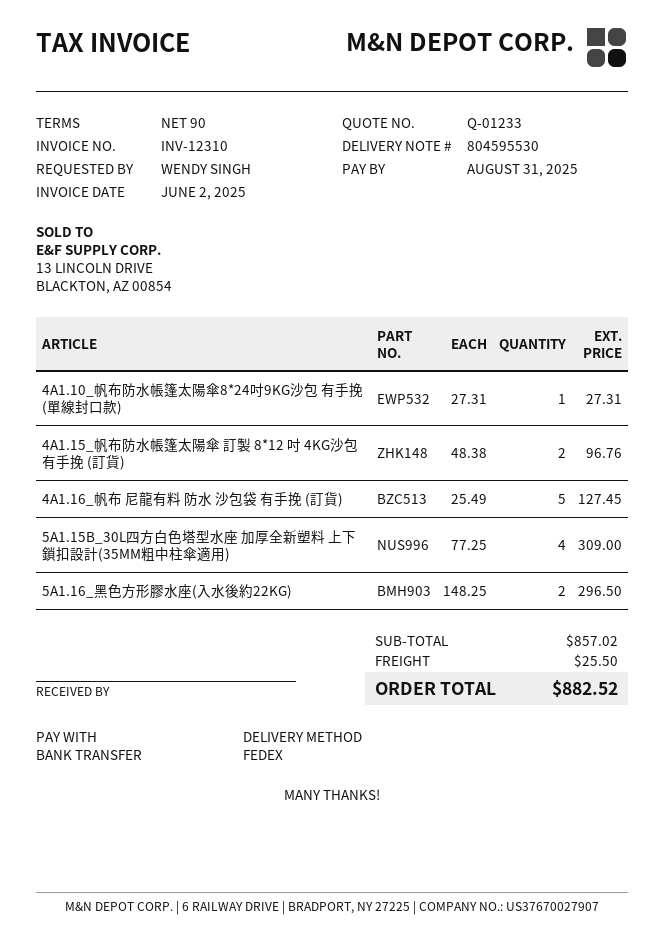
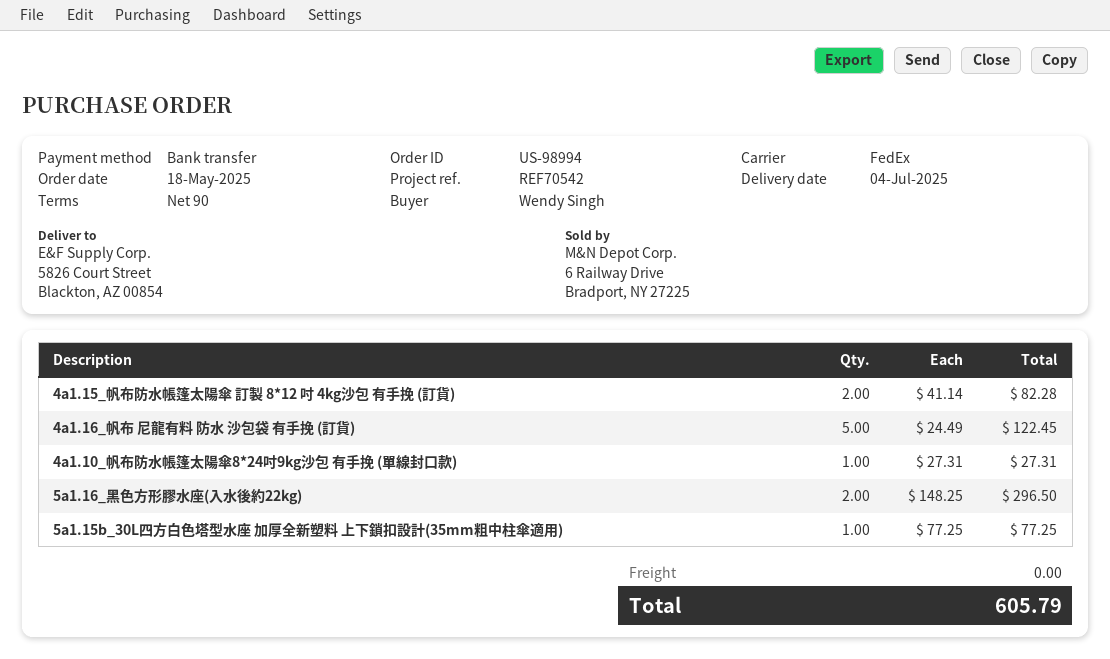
4A1.15_帆布防水帳篷太陽傘 訂製 8*12 吋 4KG沙包 有手挽 (訂貨): 2 x 48.38 = 96.76 -> 2 x 41.14 = 82.28
4A1.16_帆布 尼龍有料 防水 沙包袋 有手挽 (訂貨): 5 x 25.49 = 127.45 -> 5 x 24.49 = 122.45
5A1.15B_30L四方白色塔型水座 加厚全新塑料 上下鎖扣設計(35MM粗中柱傘適用): 4 x 77.25 = 309.00 -> 1 x 77.25 = 77.25
shipping: 25.50 -> 0.00
total: 882.52 -> 605.79

